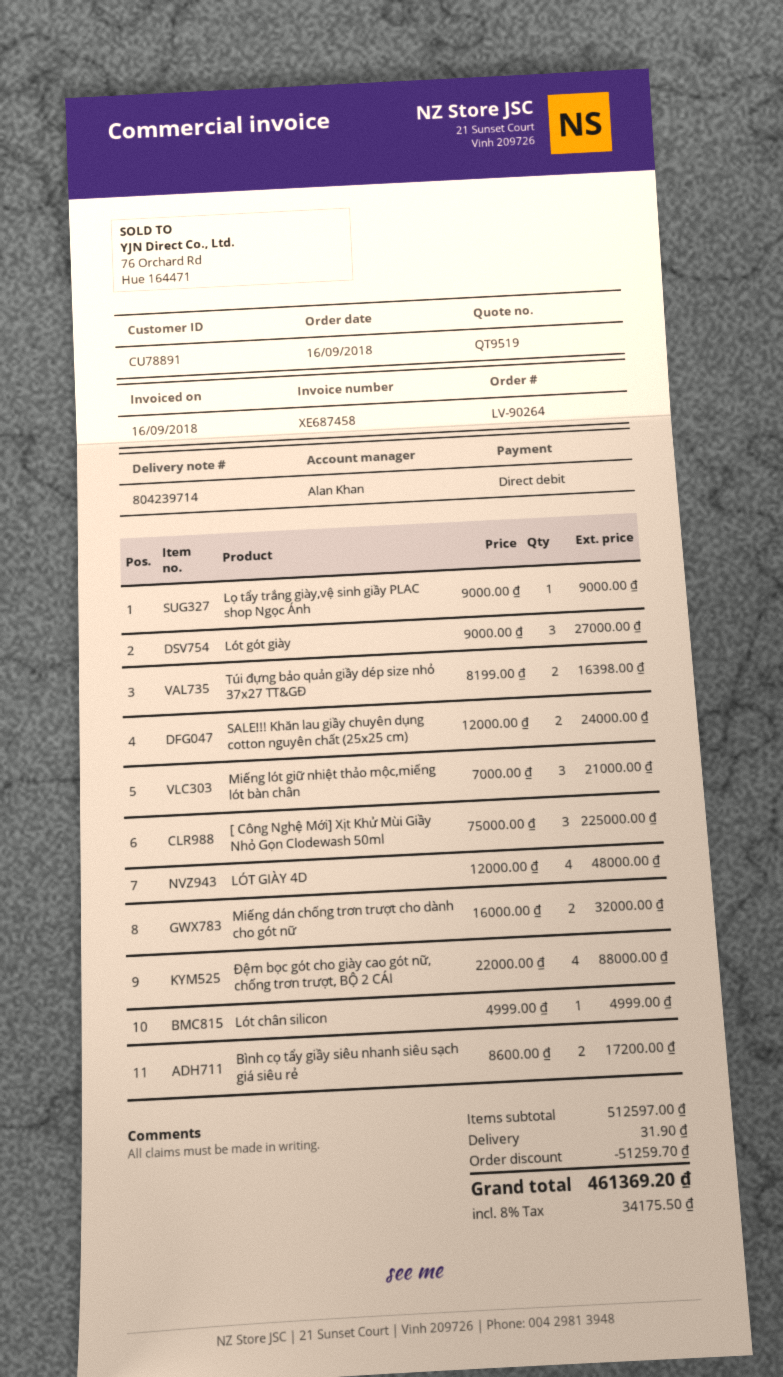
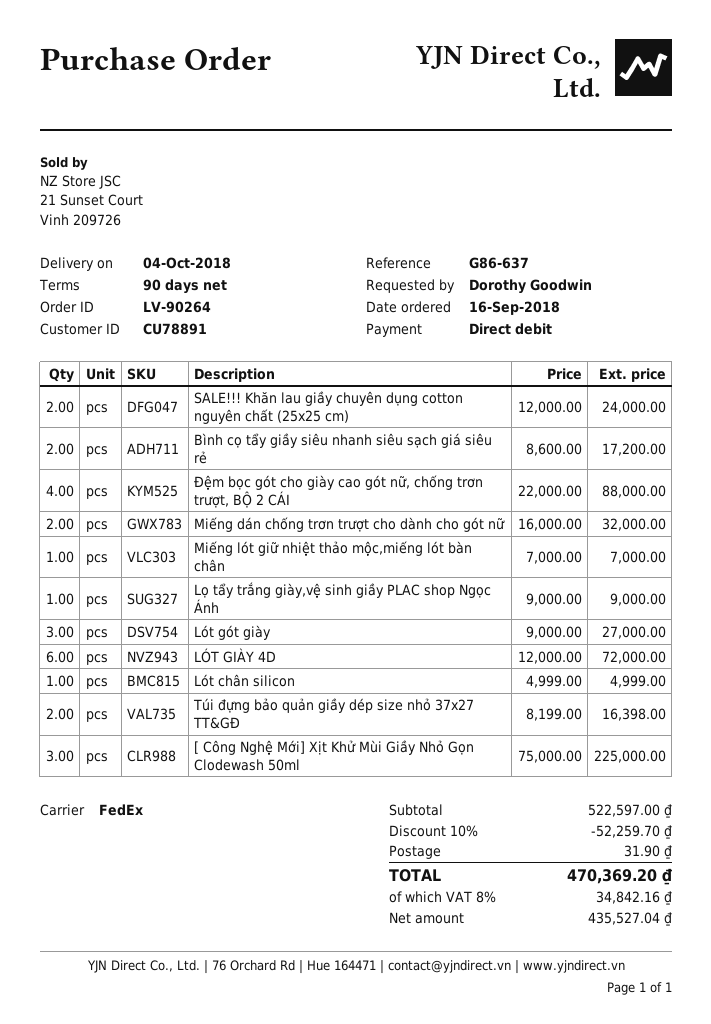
Miếng lót giữ nhiệt thảo mộc,miếng lót bàn chân: 3 x 7000.00 = 21000.00 -> 1 x 7000.00 = 7000.00
LÓT GIÀY 4D: 4 x 12000.00 = 48000.00 -> 6 x 12000.00 = 72000.00
subtotal: 512597.00 -> 522597.00
discount: 51259.70 -> 52259.70
tax: 8% = 34175.50 -> 8% = 34842.16
total: 461369.20 -> 470369.20

